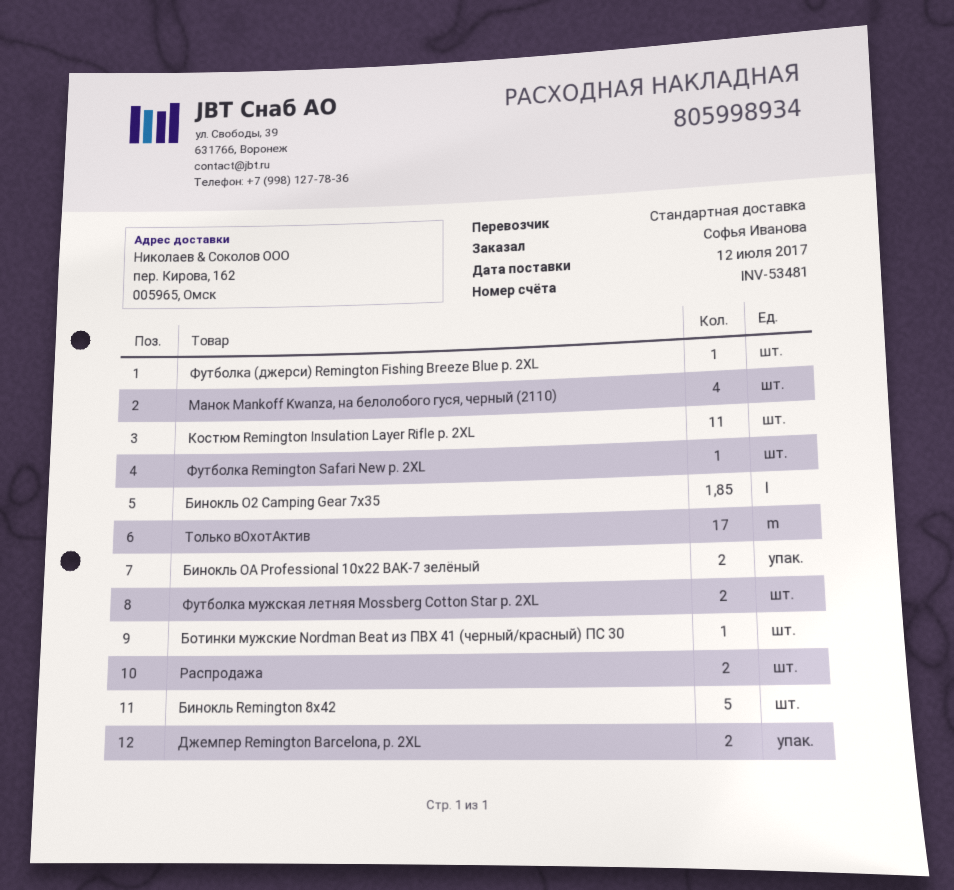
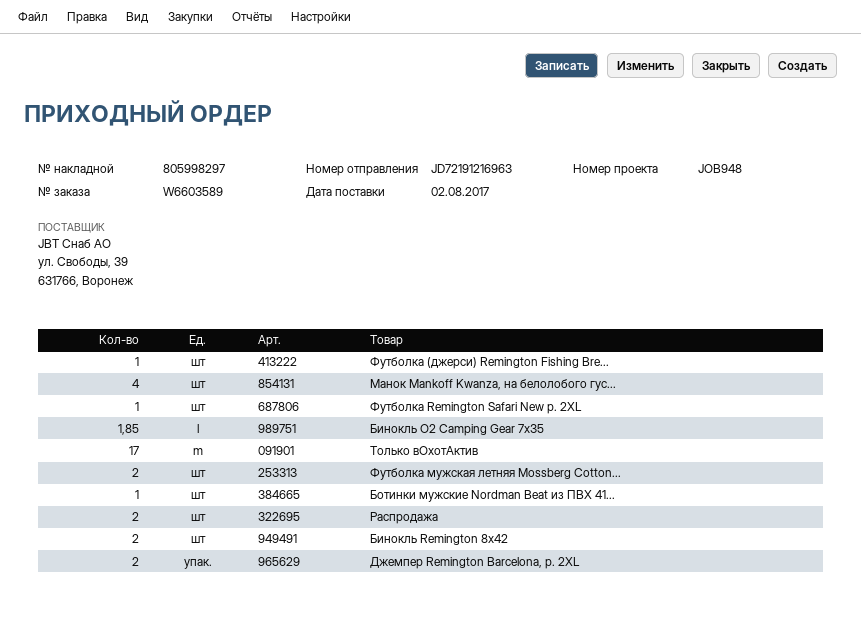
delivery note number: 805998934 -> 805998297
delivery date: 2017-07-12 -> 2017-08-02
Костюм Remington Insulation Layer Rifle р. 2XL: 11 -> none
Бинокль OA Professional 10x22 BAK-7 зелёный: 2 -> none
Бинокль Remington 8х42: 5 -> 2

